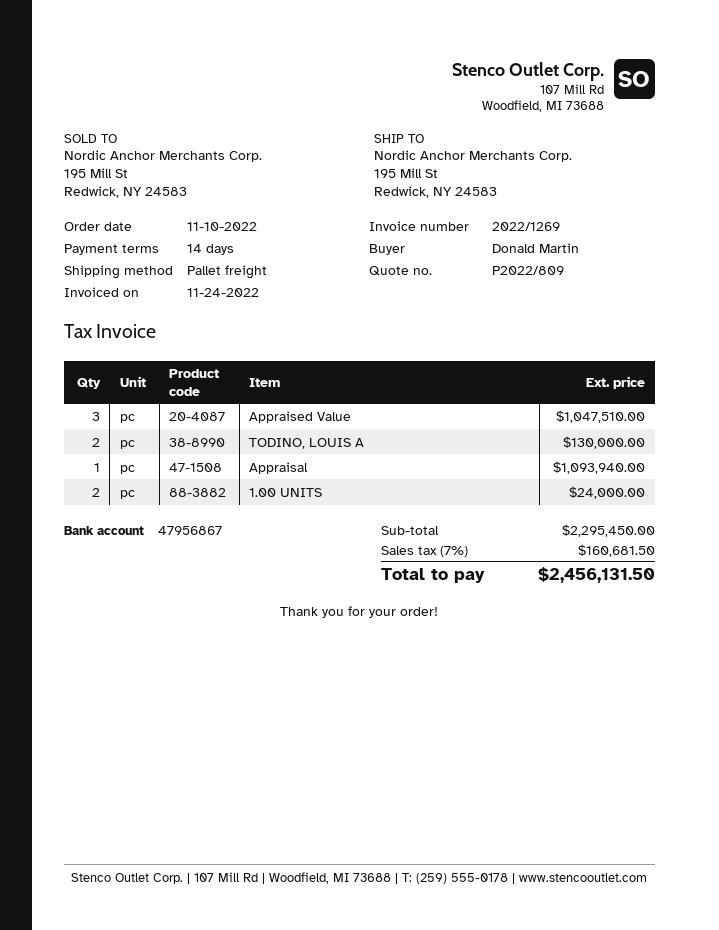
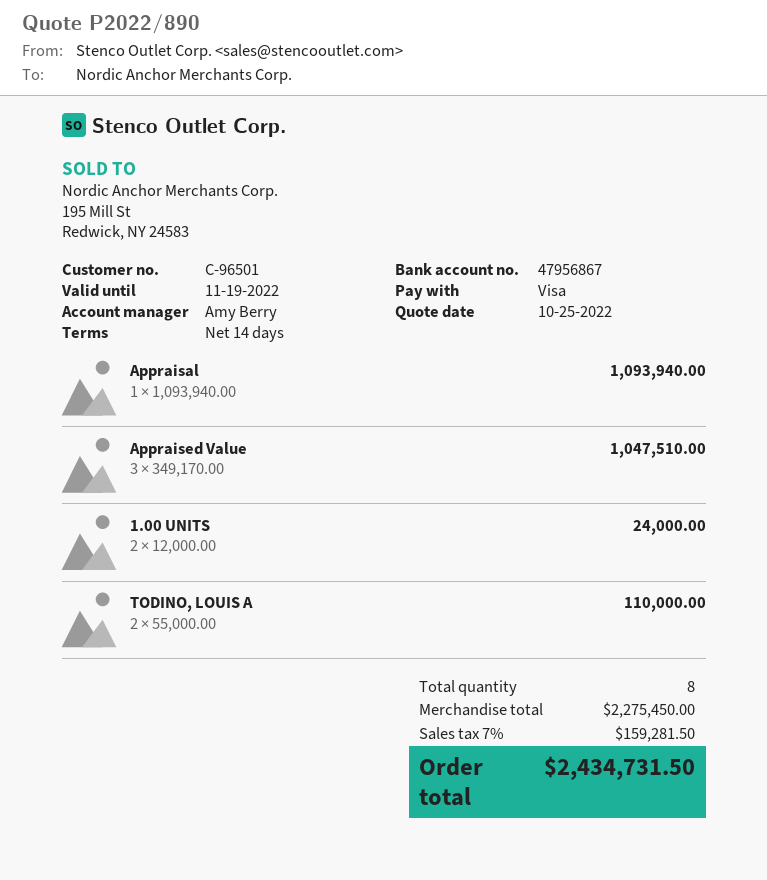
quote number: P2022/809 -> P2022/890
TODINO, LOUIS A: 2 for 130000.00 -> 2 for 110000.00
subtotal: 2295450.00 -> 2275450.00
tax: 7% = 160681.50 -> 7% = 159281.50
total: 2456131.50 -> 2434731.50

